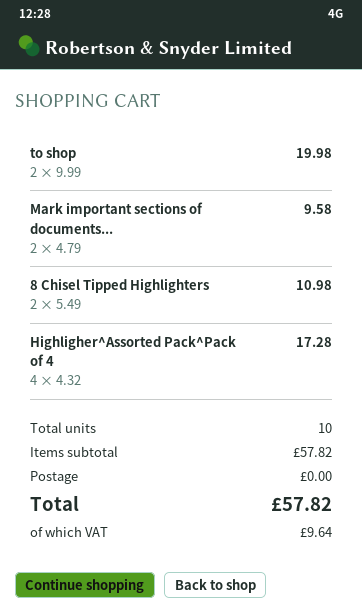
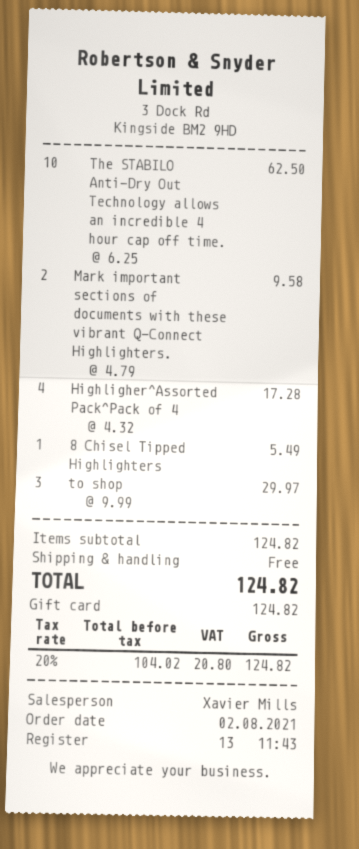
to shop: 2 x 9.99 = 19.98 -> 3 x 9.99 = 29.97
8 Chisel Tipped Highlighters: 2 x 5.49 = 10.98 -> 1 x 5.49 = 5.49
The STABILO Anti-Dry Out Technology allows an incredible 4 hour cap off time.: none -> 10 x 6.25 = 62.50
subtotal: 57.82 -> 124.82
tax: 9.64 -> 20.80
total: 57.82 -> 124.82

